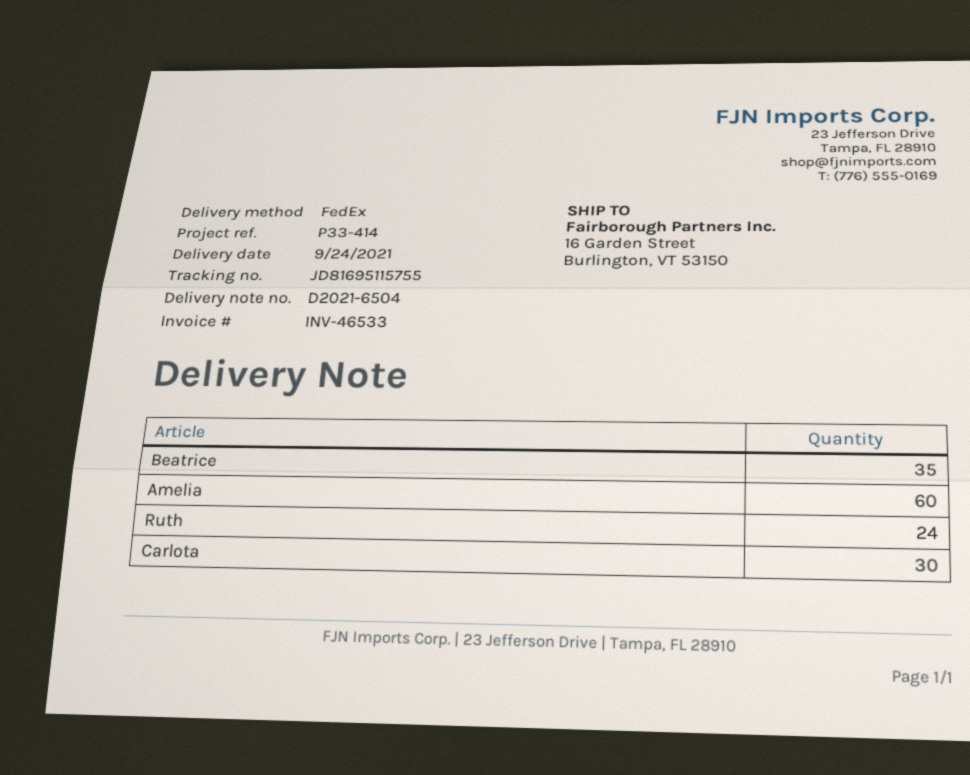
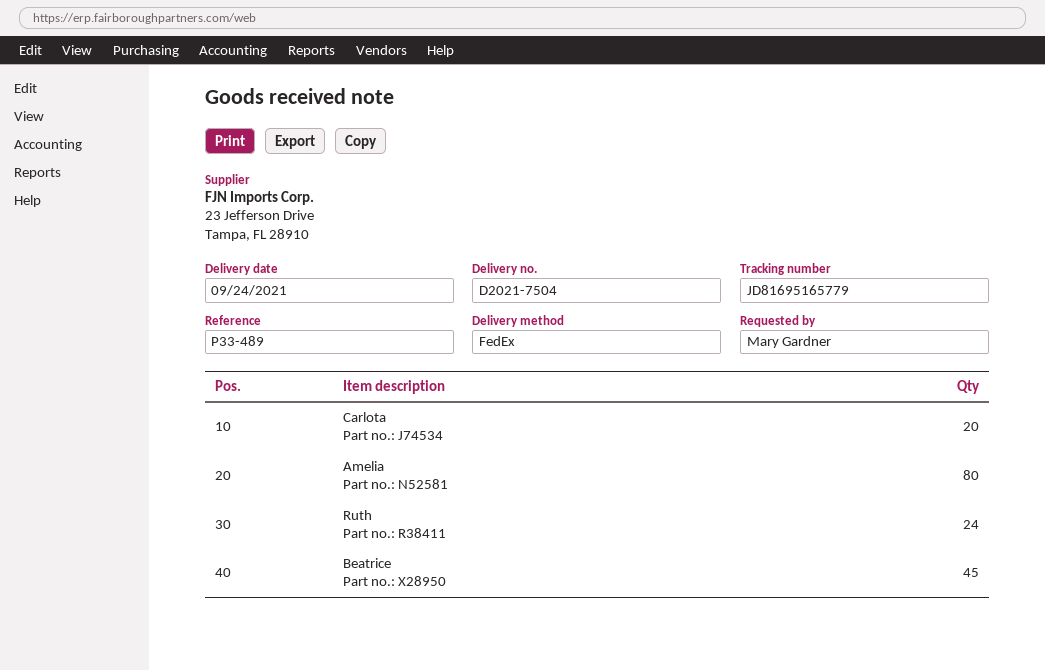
delivery note number: D2021-6504 -> D2021-7504
reference: P33-414 -> P33-489
tracking number: JD81695115755 -> JD81695165779
Beatrice: 35 -> 45
Amelia: 60 -> 80
Carlota: 30 -> 20

